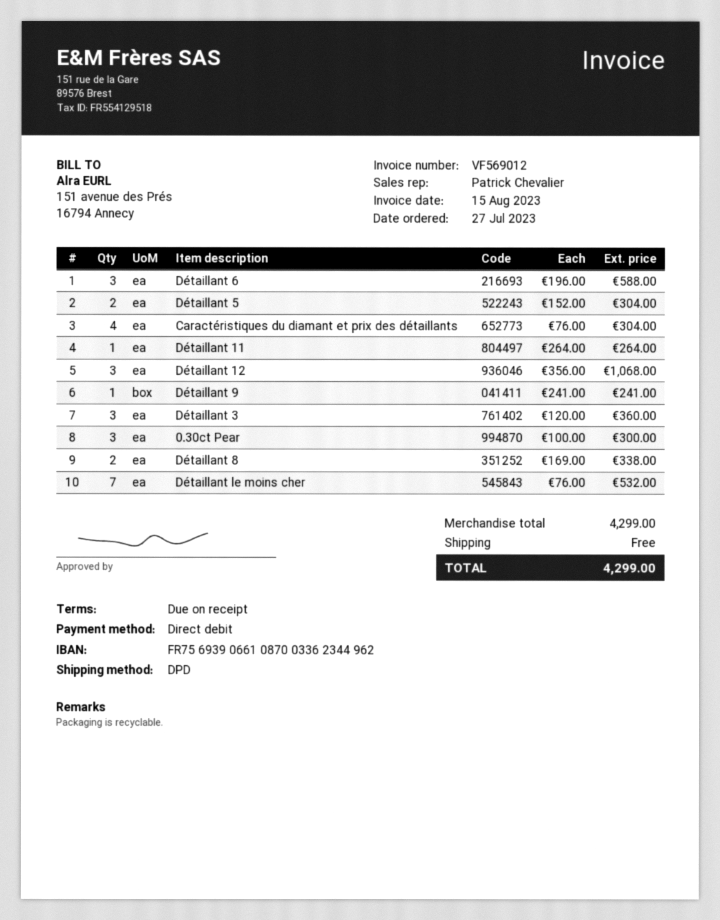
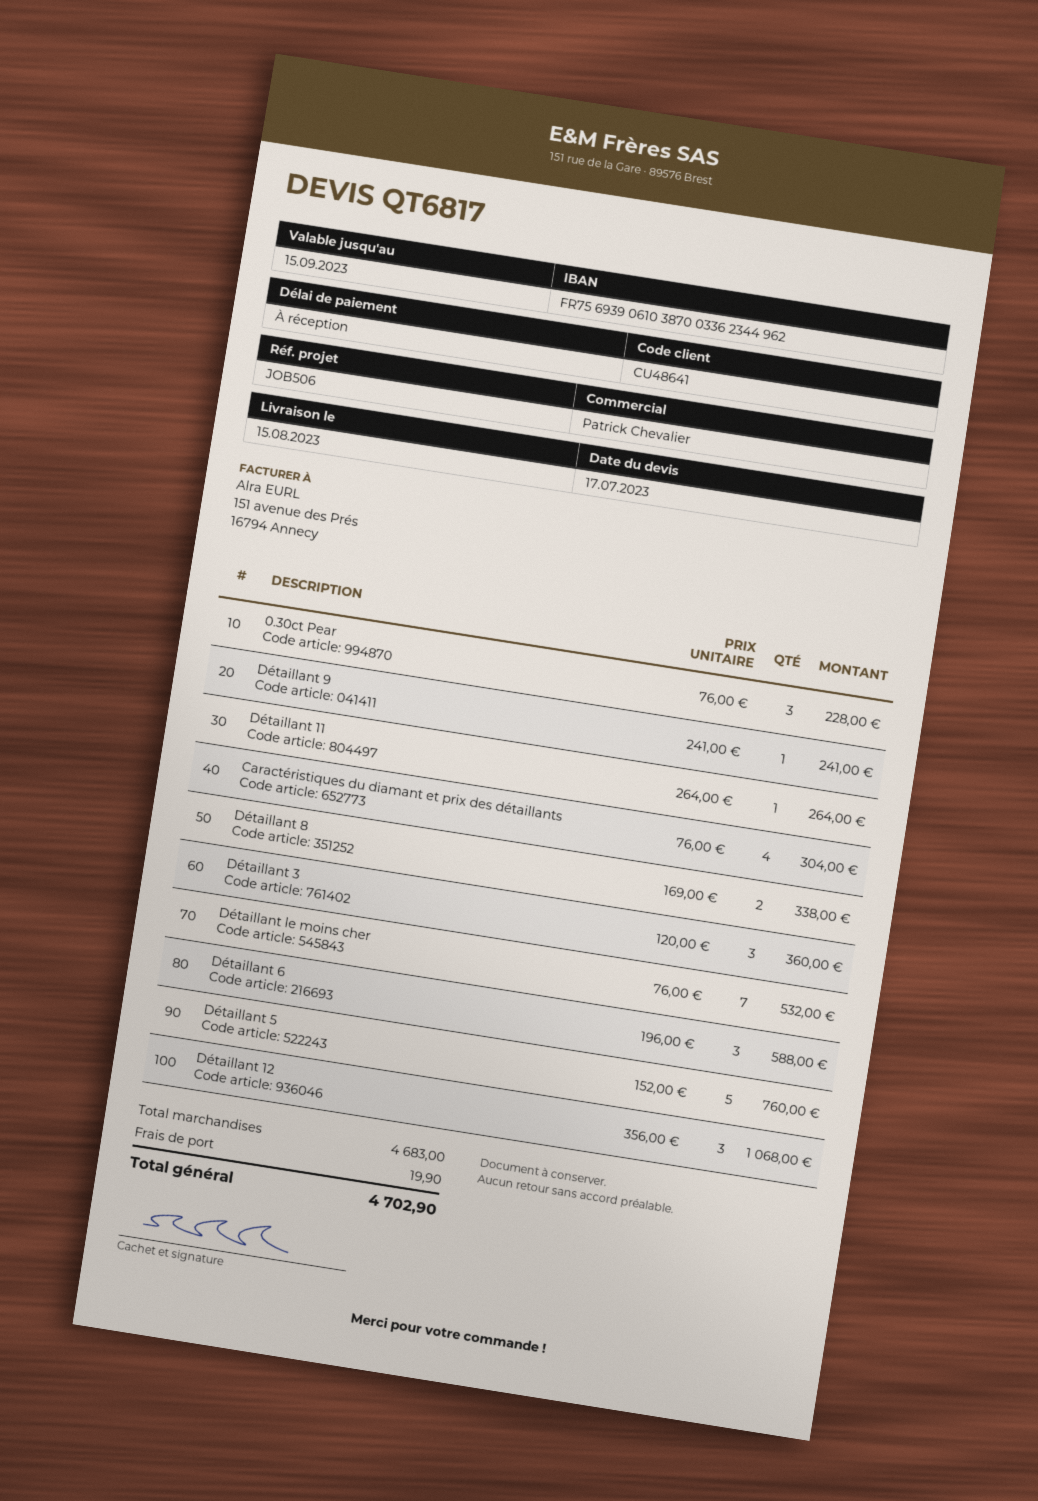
bank account: FR7569390661087003362344962 -> FR7569390610387003362344962
Détaillant 5: 2 x 152.00 = 304.00 -> 5 x 152.00 = 760.00
0.30ct Pear: 3 x 100.00 = 300.00 -> 3 x 76.00 = 228.00
subtotal: 4299.00 -> 4683.00
shipping: 0.00 -> 19.90
total: 4299.00 -> 4702.90

